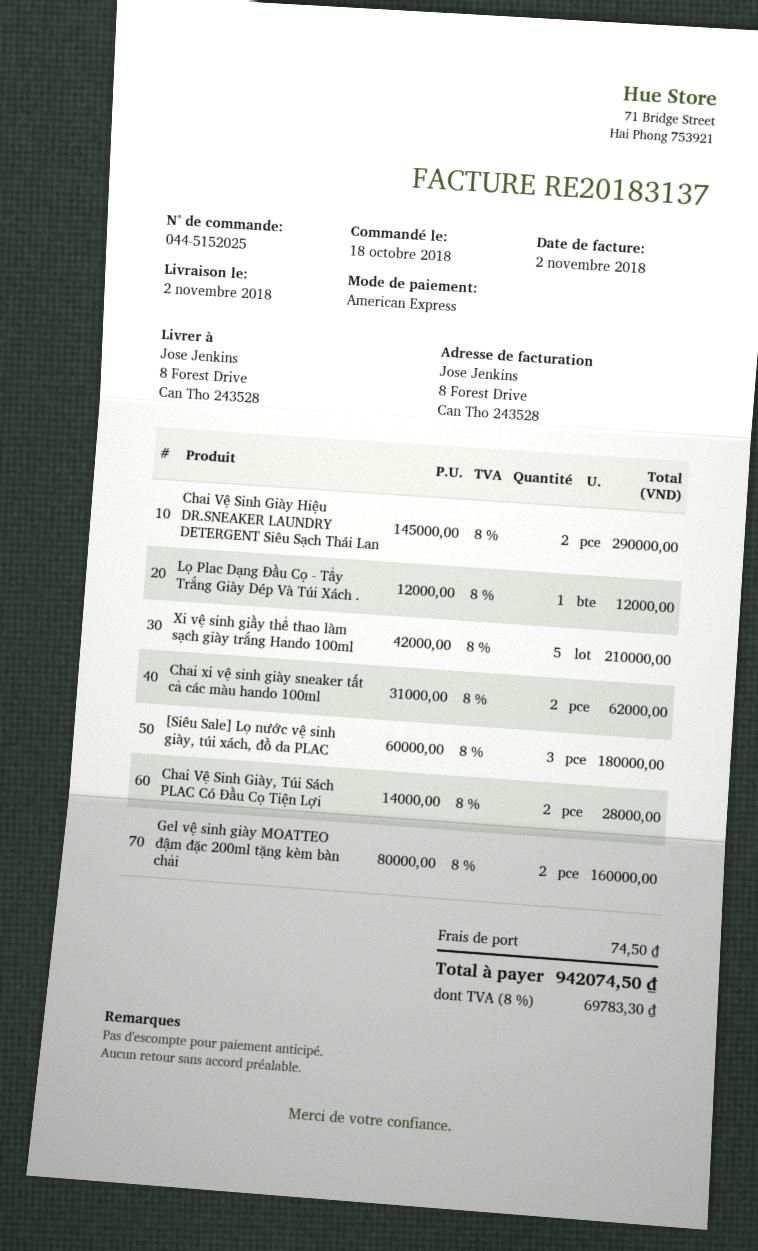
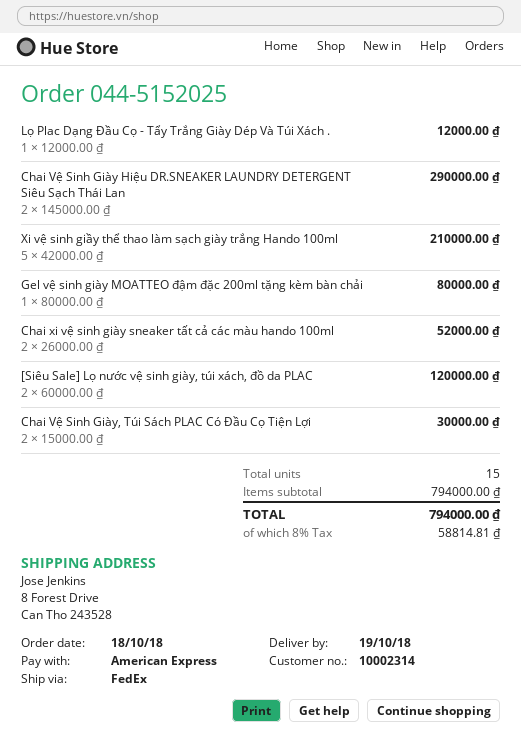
delivery date: 2018-11-02 -> 2018-10-19
Chai xi vệ sinh giày sneaker tất cả các màu hando 100ml: 2 x 31000.00 = 62000.00 -> 2 x 26000.00 = 52000.00
[Siêu Sale] Lọ nước vệ sinh giày, túi xách, đồ da PLAC: 3 x 60000.00 = 180000.00 -> 2 x 60000.00 = 120000.00
Chai Vệ Sinh Giày, Túi Sách PLAC Có Đầu Cọ Tiện Lợi: 2 x 14000.00 = 28000.00 -> 2 x 15000.00 = 30000.00
Gel vệ sinh giày MOATTEO đậm đặc 200ml tặng kèm bàn chải: 2 x 80000.00 = 160000.00 -> 1 x 80000.00 = 80000.00
shipping: 74.50 -> none
tax: 8% = 69783.30 -> 8% = 58814.81
total: 942074.50 -> 794000.00

